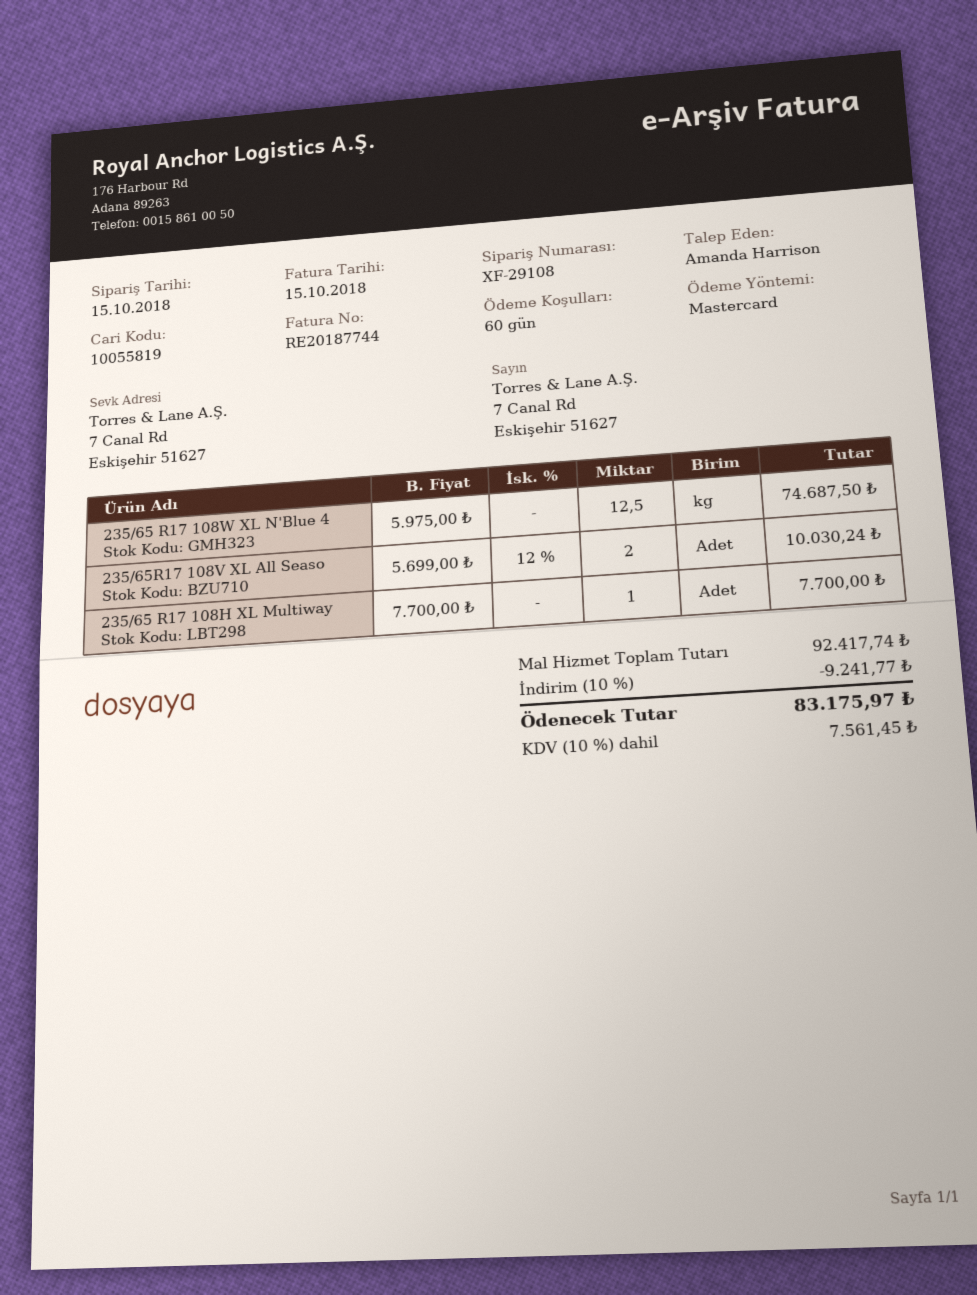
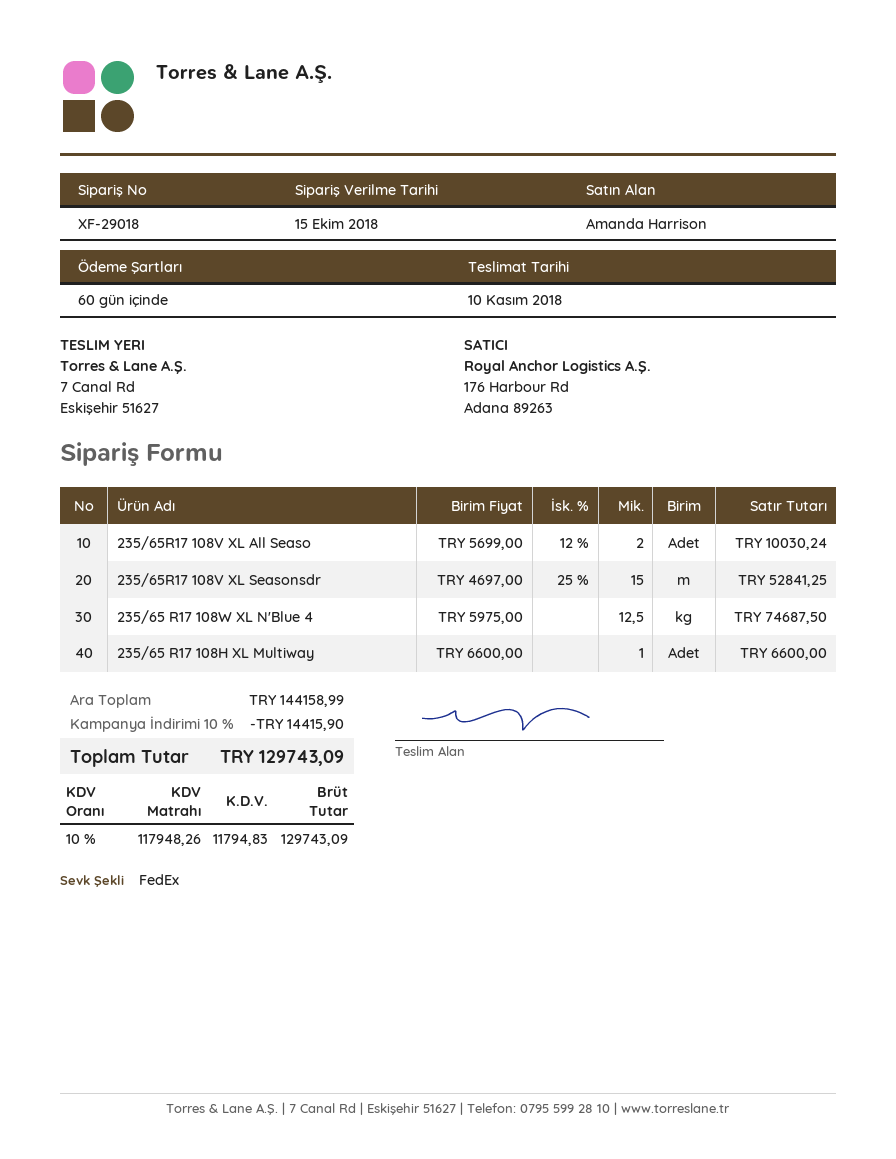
order number: XF-29108 -> XF-29018
235/65 R17 108H XL Multiway: 1 x 7700.00 = 7700.00 -> 1 x 6600.00 = 6600.00
235/65R17 108V XL Seasonsdr: none -> 15 x 4697.00 - 25% = 52841.25
subtotal: 92417.74 -> 144158.99
discount: 10% = 9241.77 -> 10% = 14415.90
tax: 10% = 7561.45 -> 10% = 11794.83
total: 83175.97 -> 129743.09

